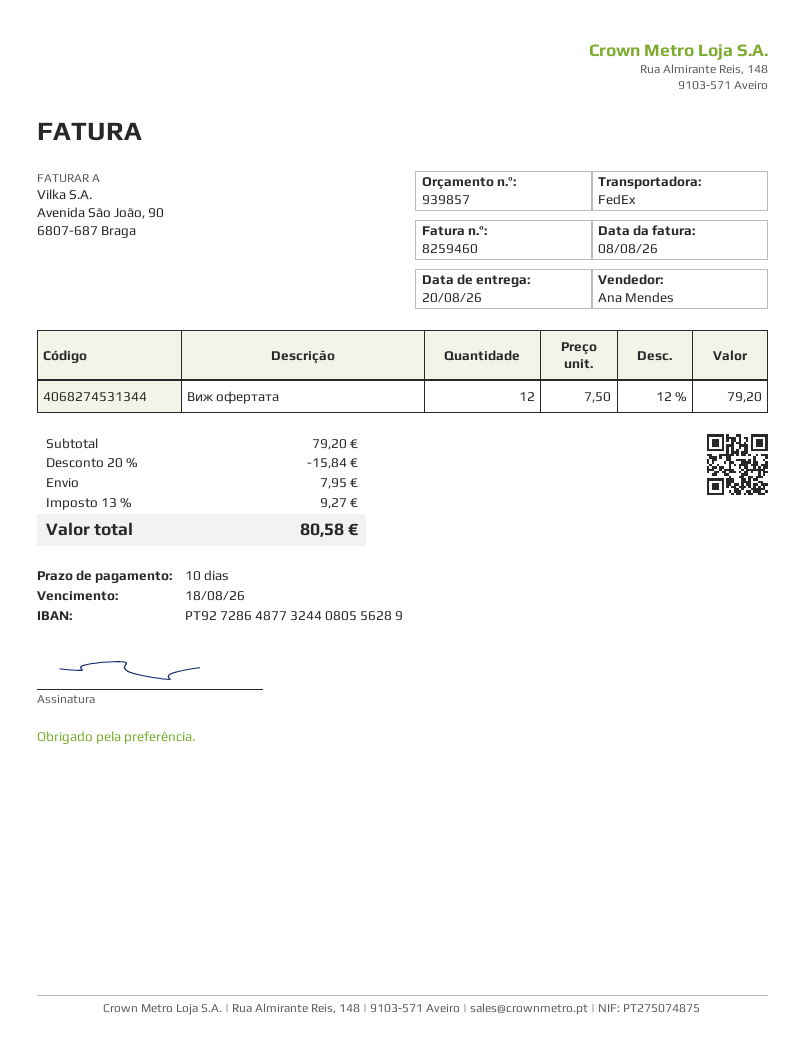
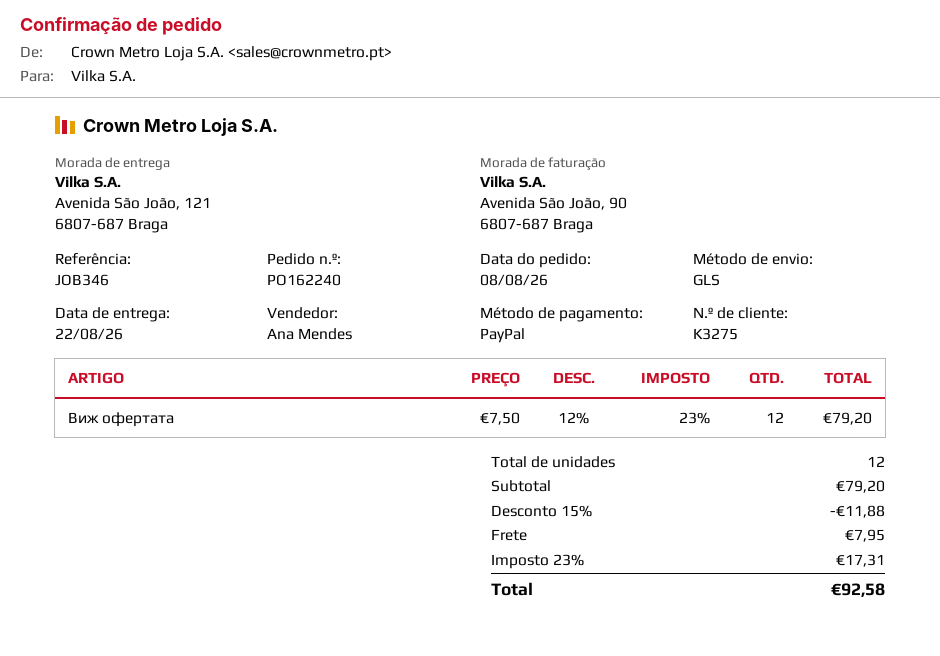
delivery date: 2026-08-20 -> 2026-08-22
shipping method: FedEx -> GLS
discount: 20% = 15.84 -> 15% = 11.88
tax: 13% = 9.27 -> 23% = 17.31
total: 80.58 -> 92.58

